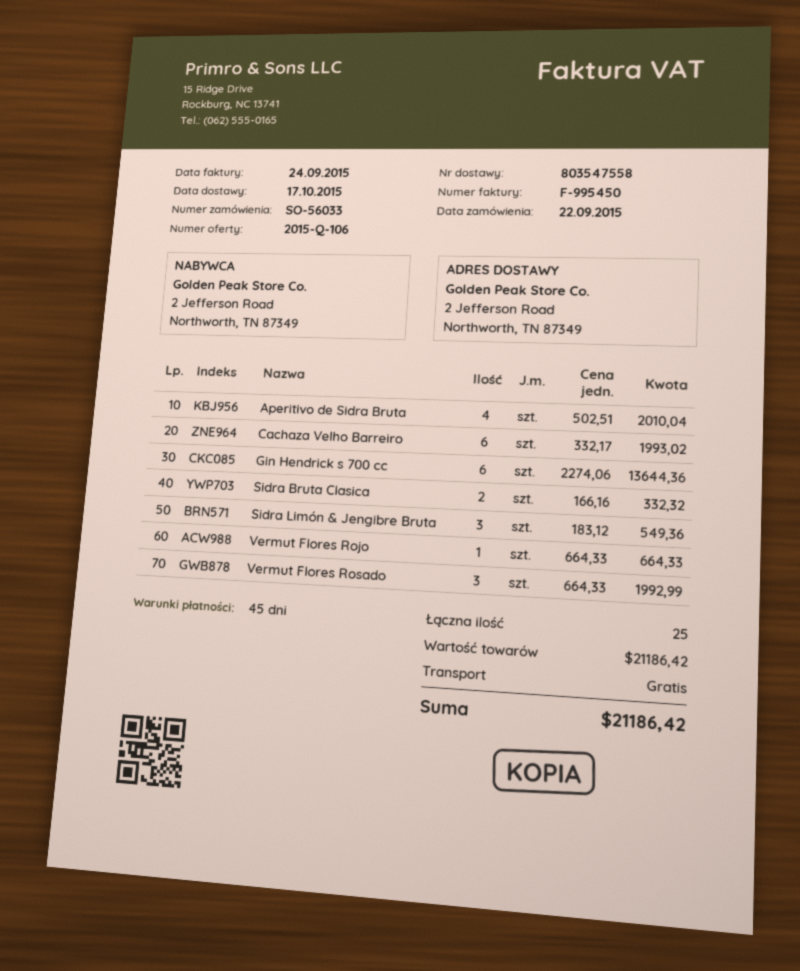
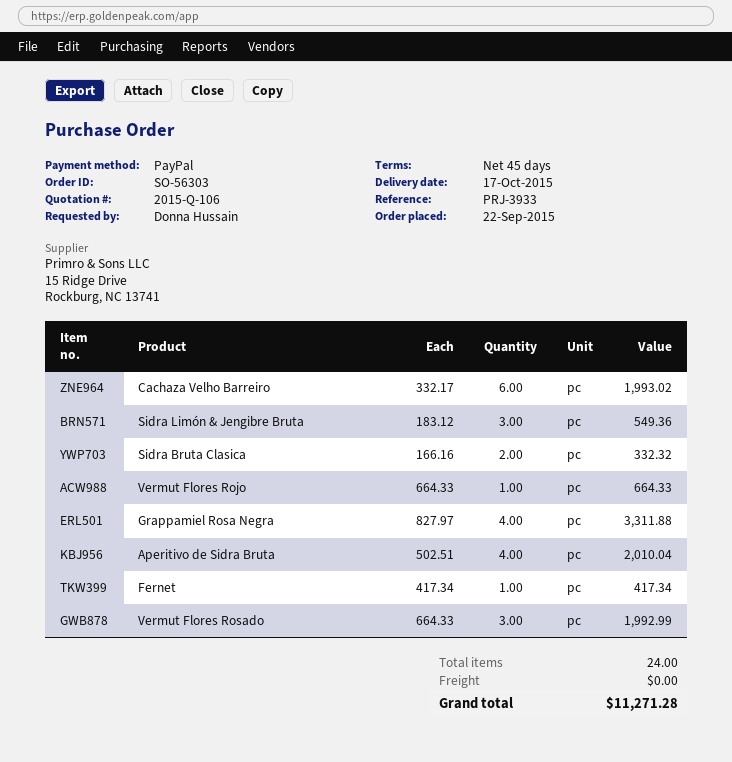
order number: SO-56033 -> SO-56303
Gin Hendrick s 700 cc: 6 x 2274.06 = 13644.36 -> none
Grappamiel Rosa Negra: none -> 4 x 827.97 = 3311.88
Fernet: none -> 1 x 417.34 = 417.34
total quantity: 25 -> 24
total: 21186.42 -> 11271.28

